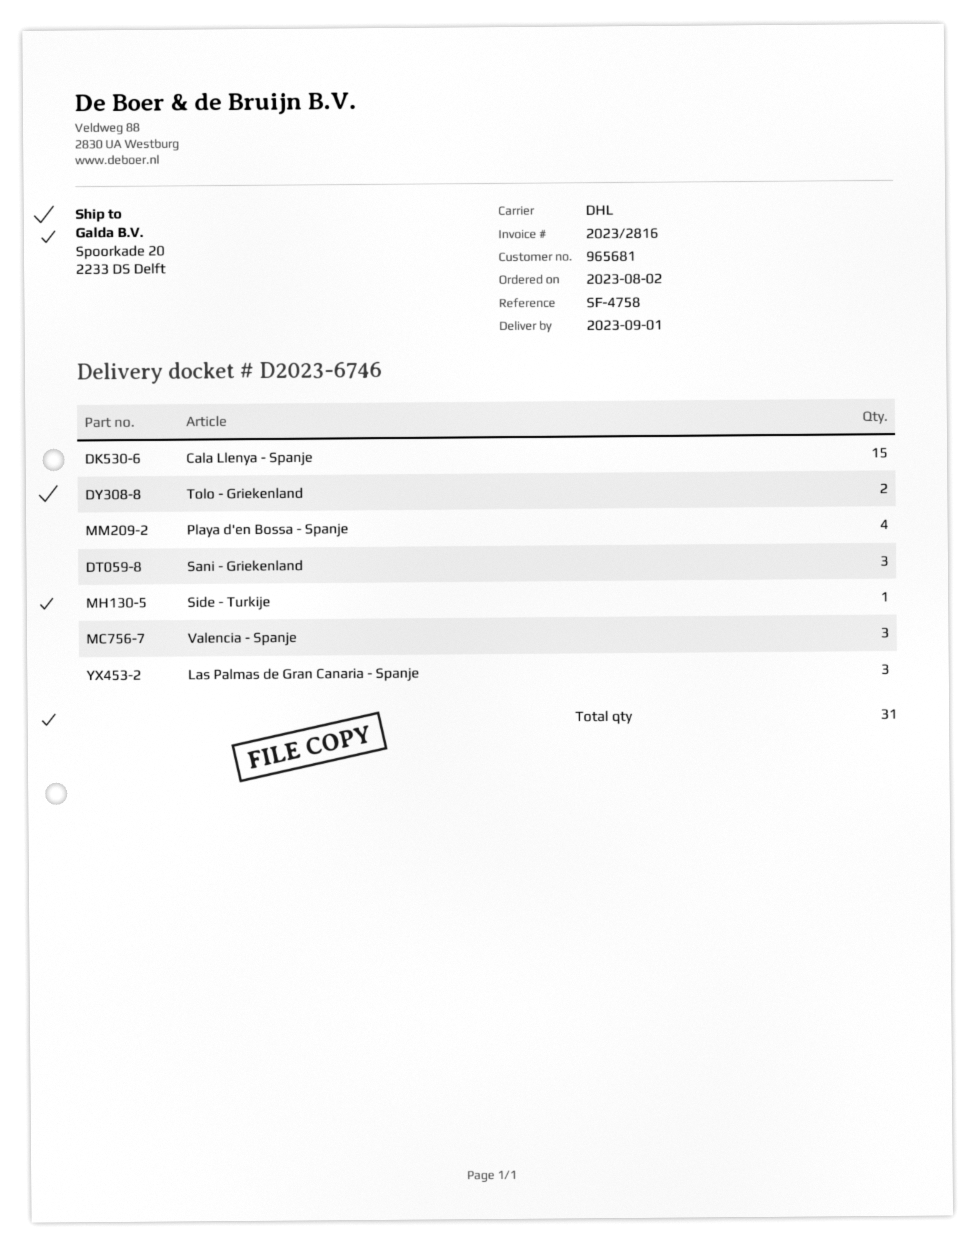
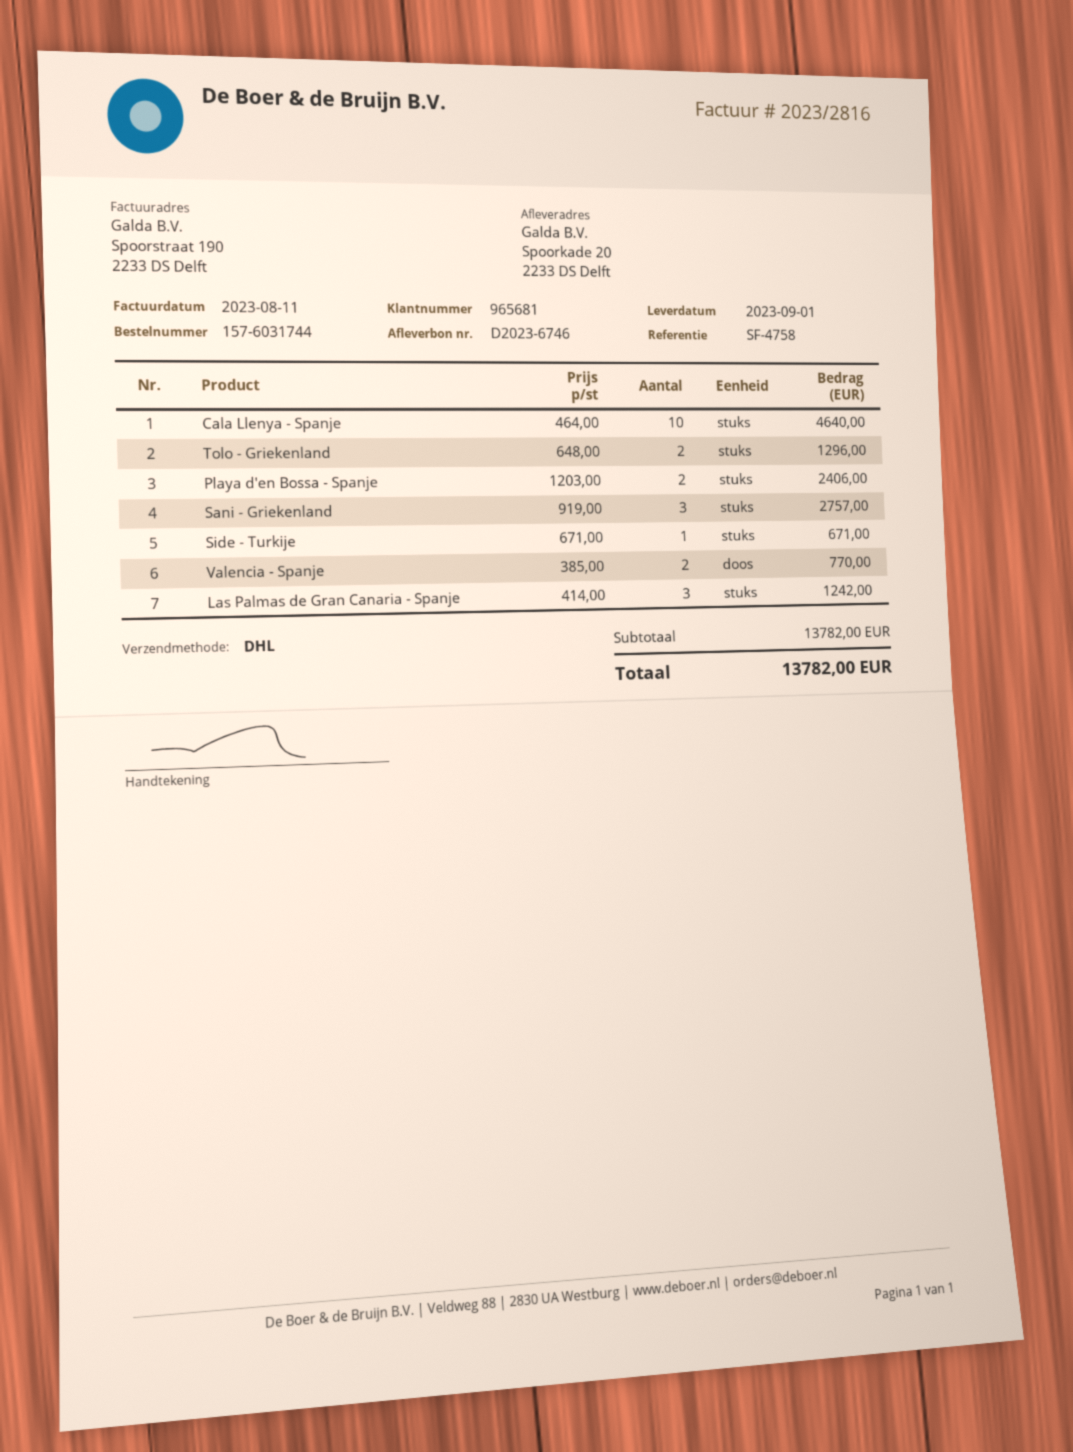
Cala Llenya - Spanje: 15 -> 10
Playa d'en Bossa - Spanje: 4 -> 2
Valencia - Spanje: 3 -> 2

